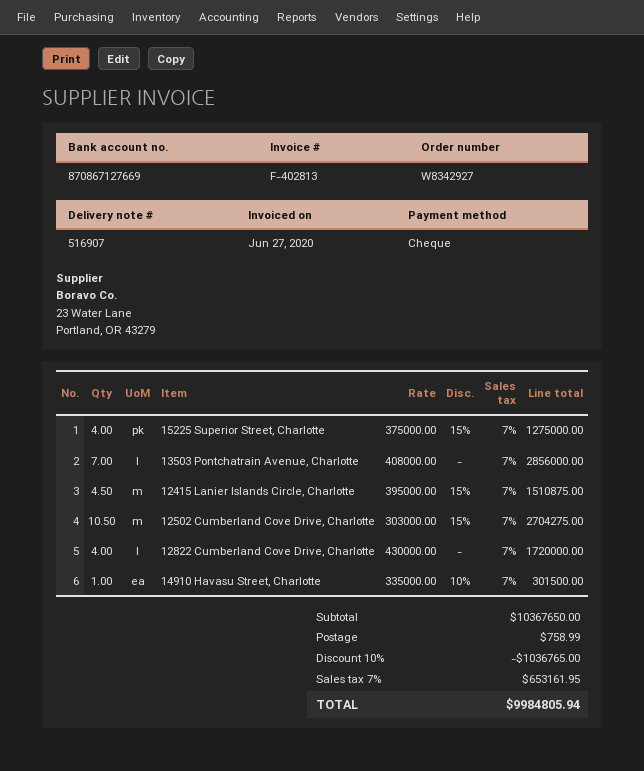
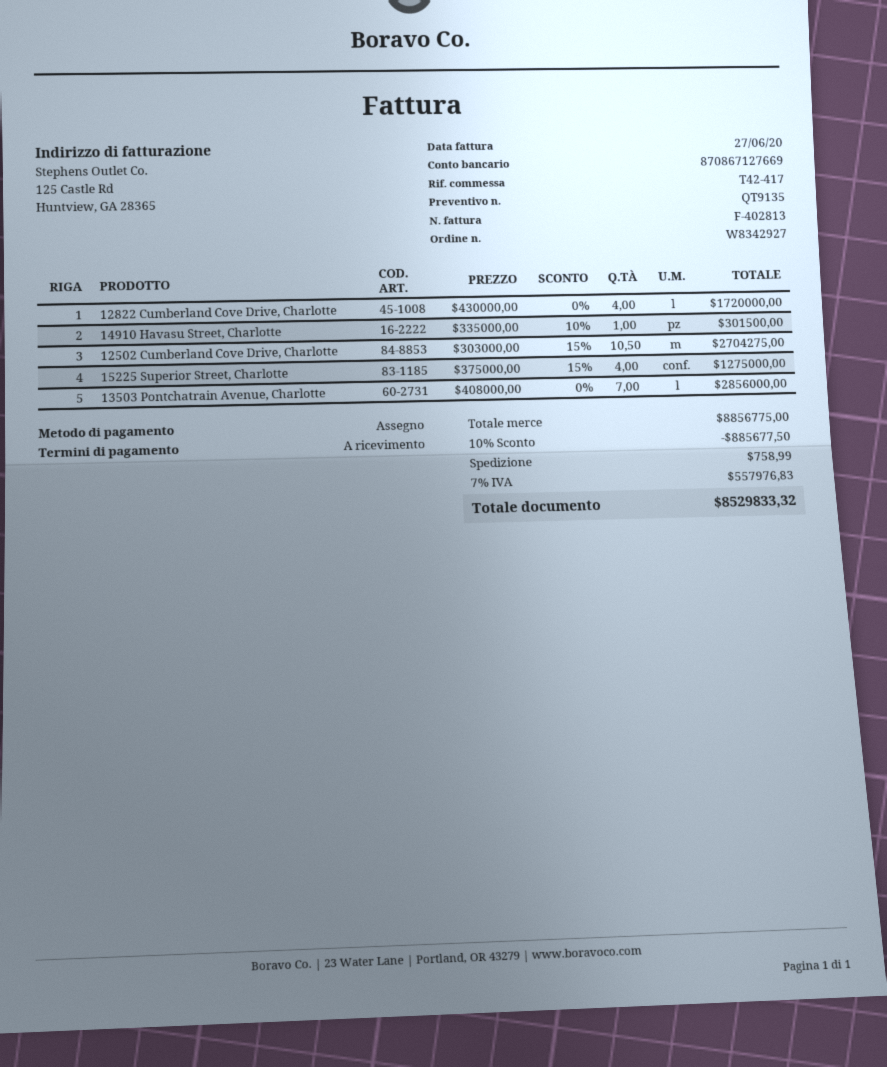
12415 Lanier Islands Circle, Charlotte: 4.5 x 395000.00 - 15% = 1510875.00 -> none
subtotal: 10367650.00 -> 8856775.00
discount: 10% = 1036765.00 -> 10% = 885677.50
tax: 7% = 653161.95 -> 7% = 557976.83
total: 9984805.94 -> 8529833.32

